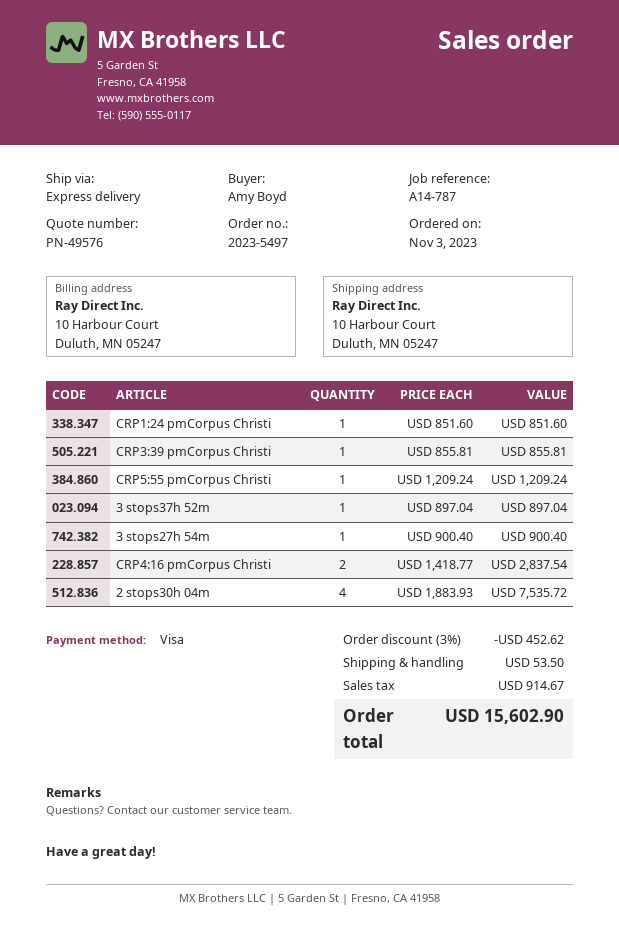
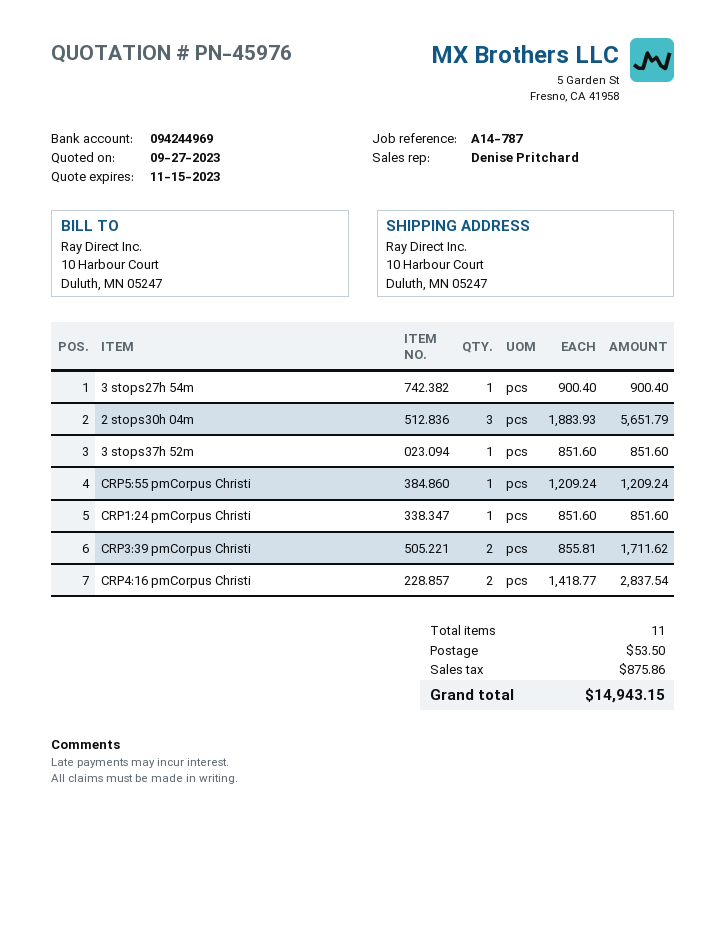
quote number: PN-49576 -> PN-45976
CRP3:39 pmCorpus Christi: 1 x 855.81 = 855.81 -> 2 x 855.81 = 1711.62
3 stops37h 52m: 1 x 897.04 = 897.04 -> 1 x 851.60 = 851.60
2 stops30h 04m: 4 x 1883.93 = 7535.72 -> 3 x 1883.93 = 5651.79
discount: 3% = 452.62 -> none
tax: 914.67 -> 875.86
total: 15602.90 -> 14943.15

